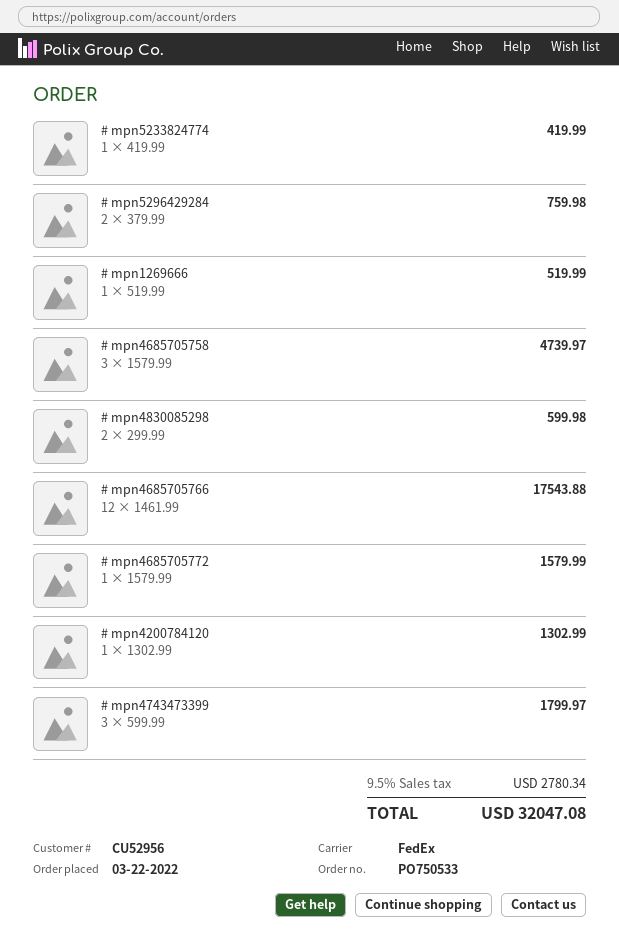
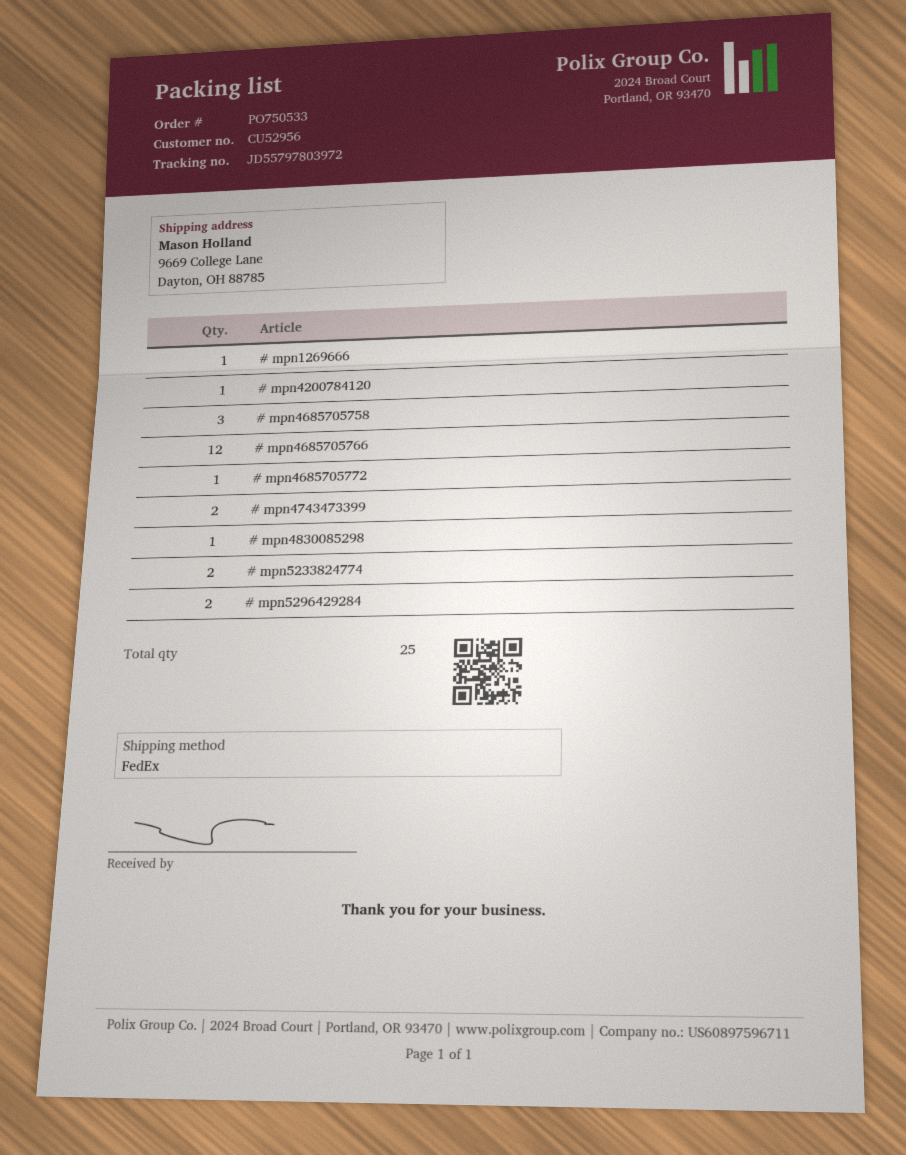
# mpn5233824774: 1 -> 2
# mpn4830085298: 2 -> 1
# mpn4743473399: 3 -> 2

